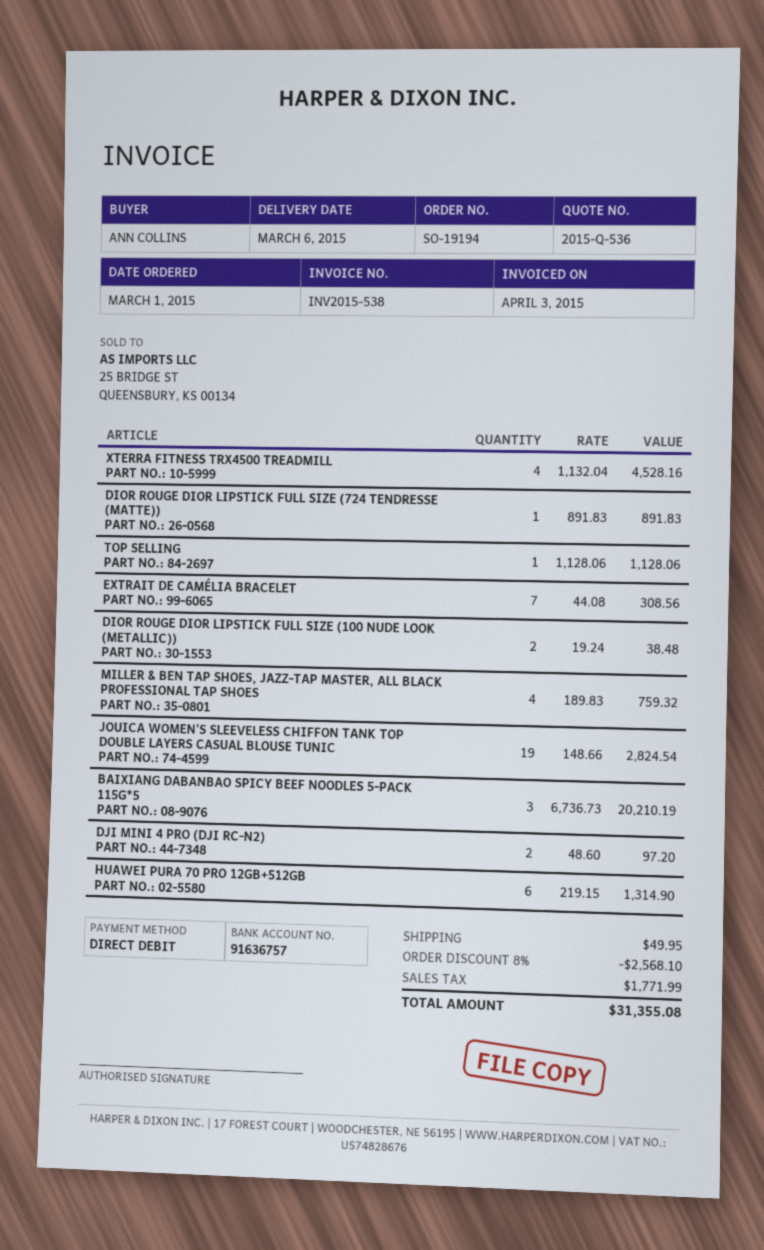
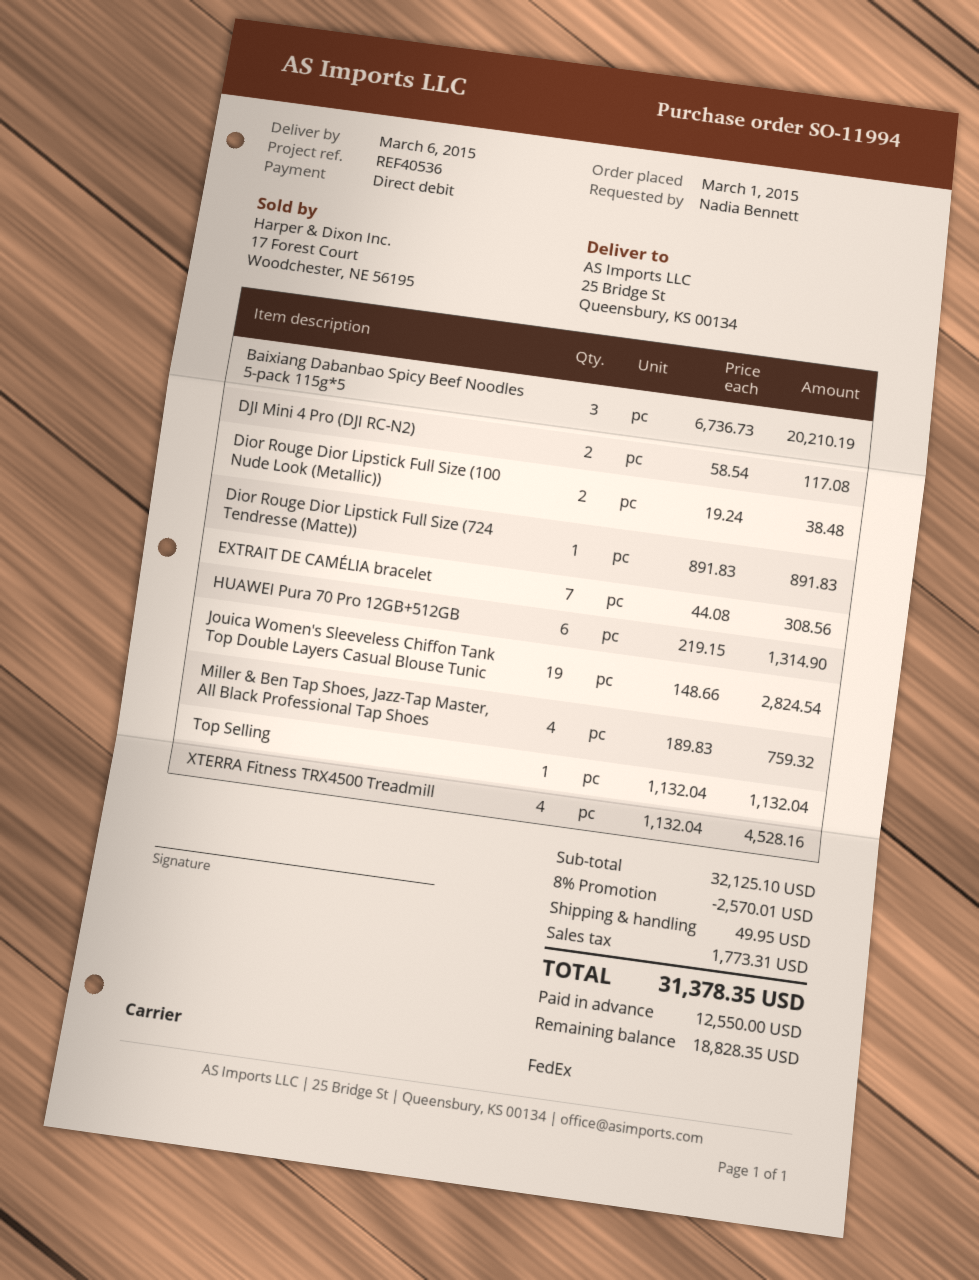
order number: SO-19194 -> SO-11994
ordered by: ANN COLLINS -> Nadia Bennett
TOP SELLING: 1 x 1128.06 = 1128.06 -> 1 x 1132.04 = 1132.04
DJI MINI 4 PRO (DJI RC-N2): 2 x 48.60 = 97.20 -> 2 x 58.54 = 117.08
discount: 8% = 2568.10 -> 8% = 2570.01
tax: 1771.99 -> 1773.31
total: 31355.08 -> 31378.35

